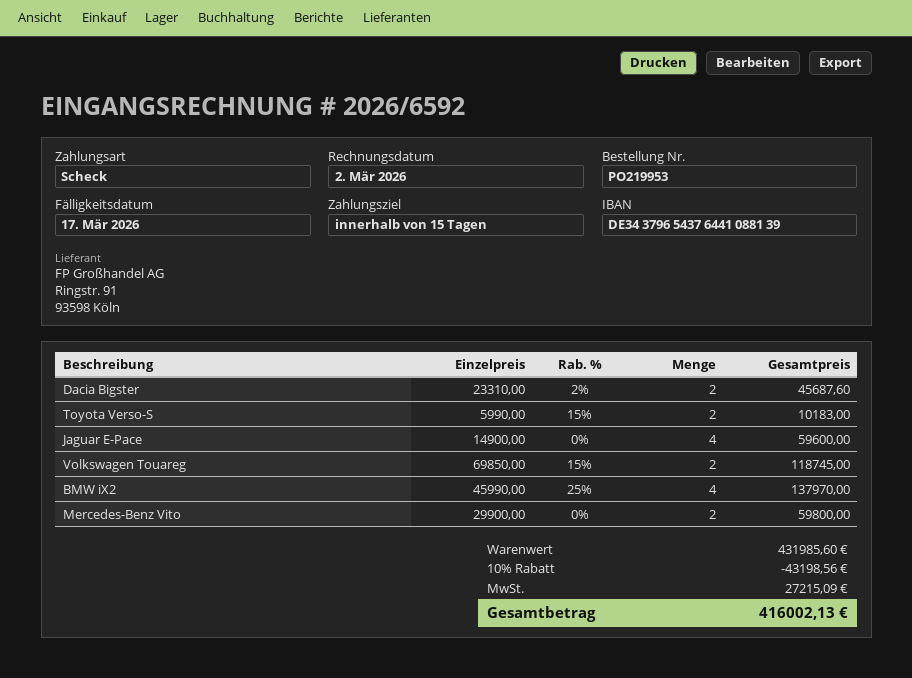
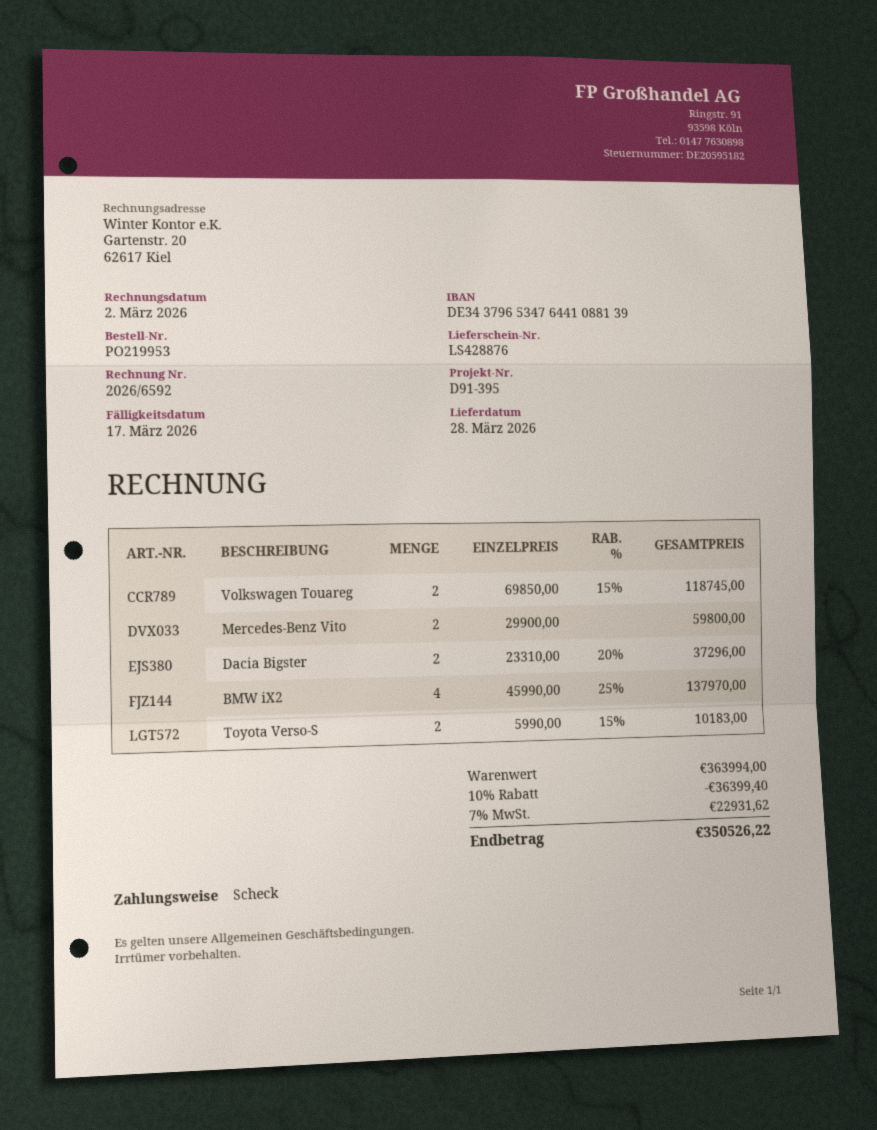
bank account: DE34379654376441088139 -> DE34379653476441088139
Dacia Bigster: 2 x 23310.00 - 2% = 45687.60 -> 2 x 23310.00 - 20% = 37296.00
Jaguar E-Pace: 4 x 14900.00 = 59600.00 -> none
subtotal: 431985.60 -> 363994.00
discount: 10% = 43198.56 -> 10% = 36399.40
tax: 27215.09 -> 22931.62
total: 416002.13 -> 350526.22

